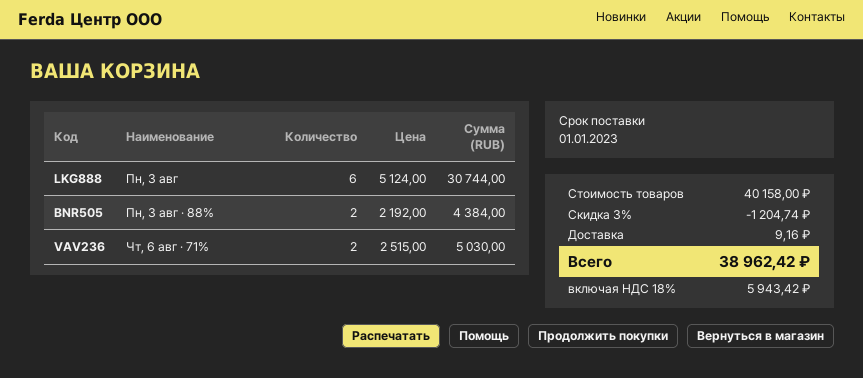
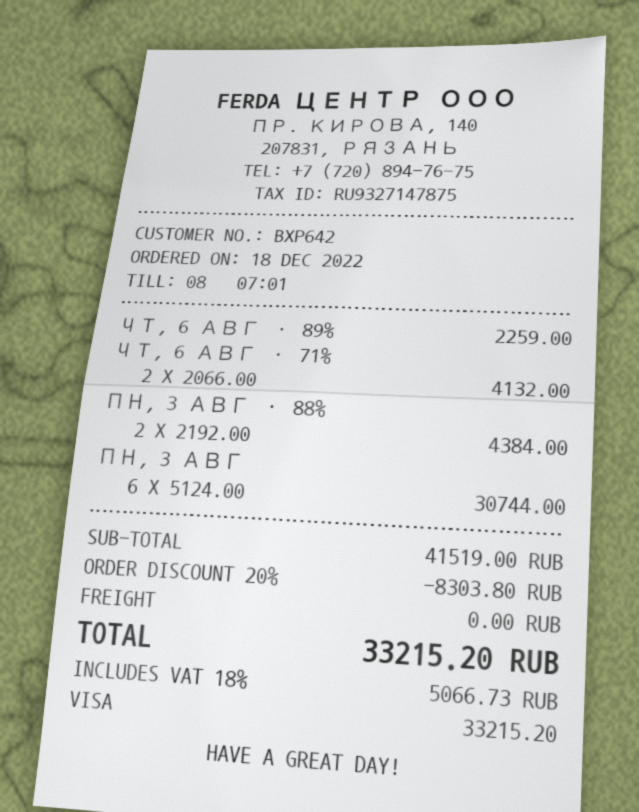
Чт, 6 авг · 71%: 2 x 2515.00 = 5030.00 -> 2 x 2066.00 = 4132.00
ЧТ, 6 АВГ · 89%: none -> 1 x 2259.00 = 2259.00
subtotal: 40158.00 -> 41519.00
discount: 3% = 1204.74 -> 20% = 8303.80
shipping: 9.16 -> 0.00
tax: 18% = 5943.42 -> 18% = 5066.73
total: 38962.42 -> 33215.20

